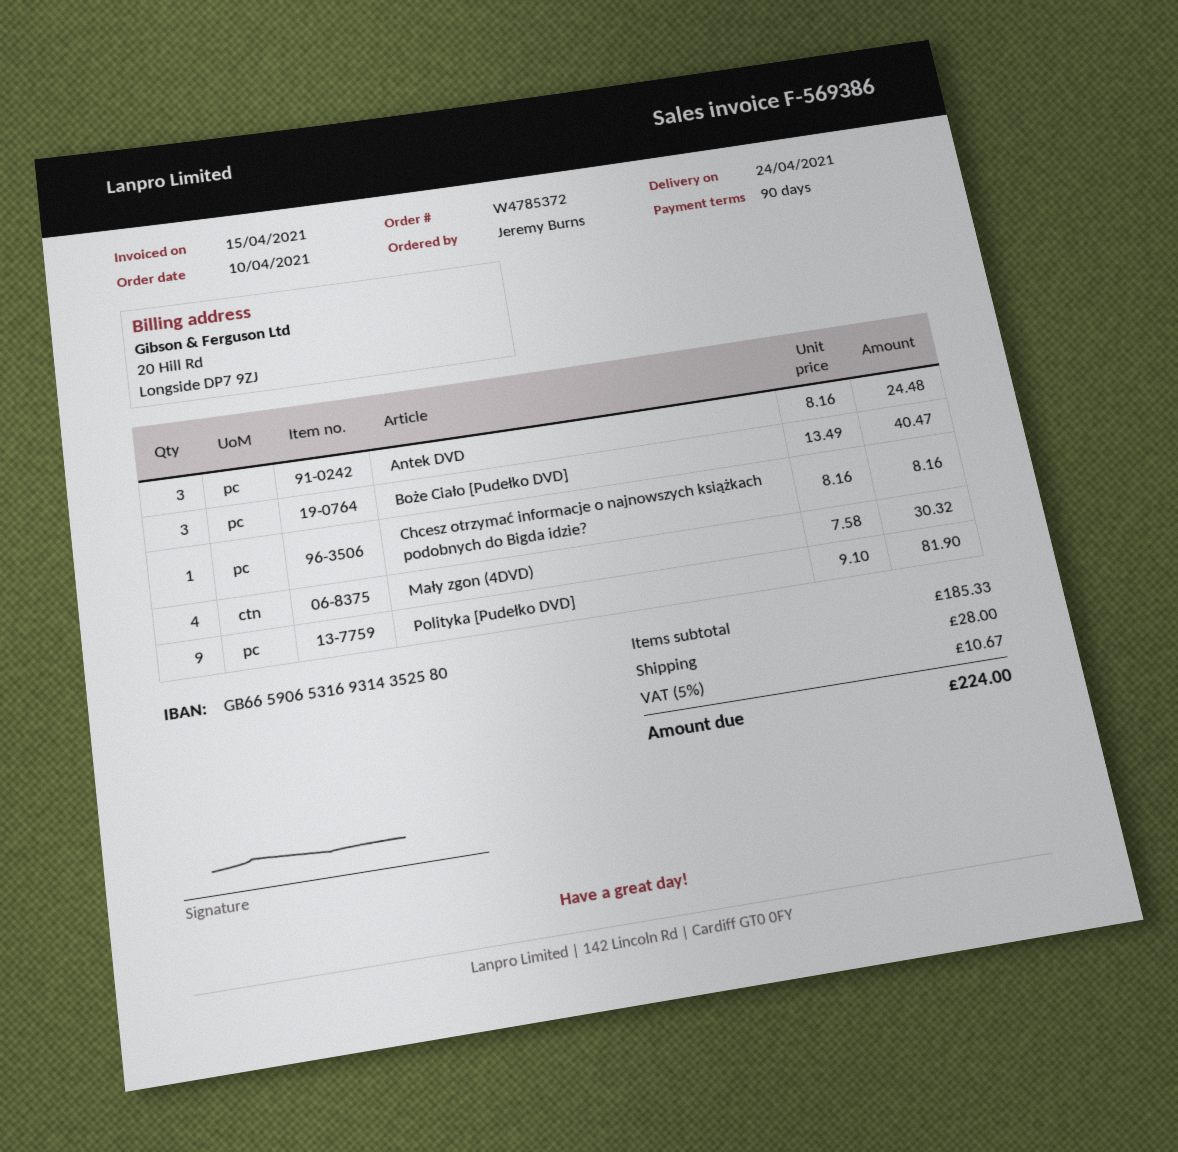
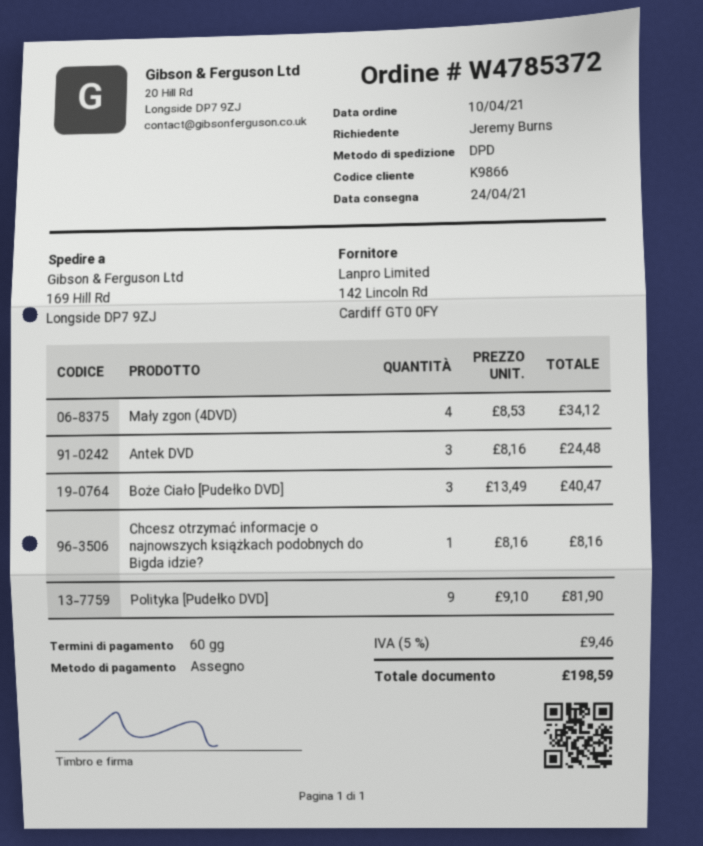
payment terms: 90 days -> 60 days
Mały zgon (4DVD): 4 x 7.58 = 30.32 -> 4 x 8.53 = 34.12
shipping: 28.00 -> none
tax: 5% = 10.67 -> 5% = 9.46
total: 224.00 -> 198.59

